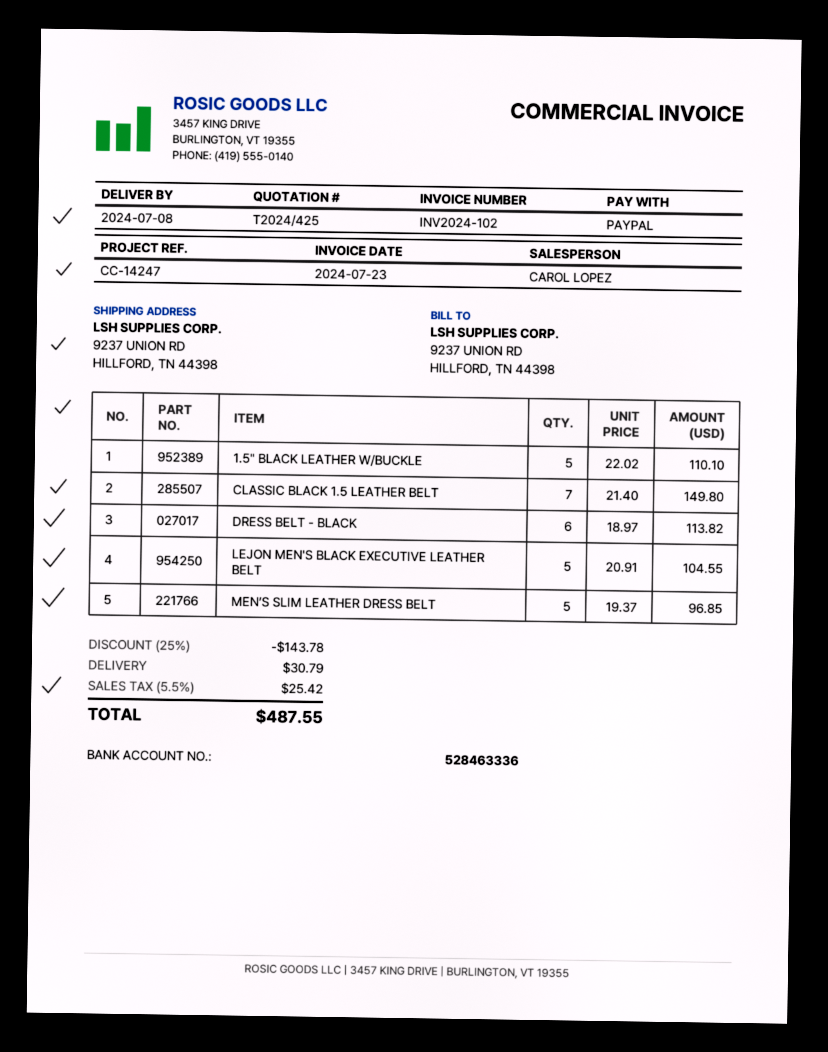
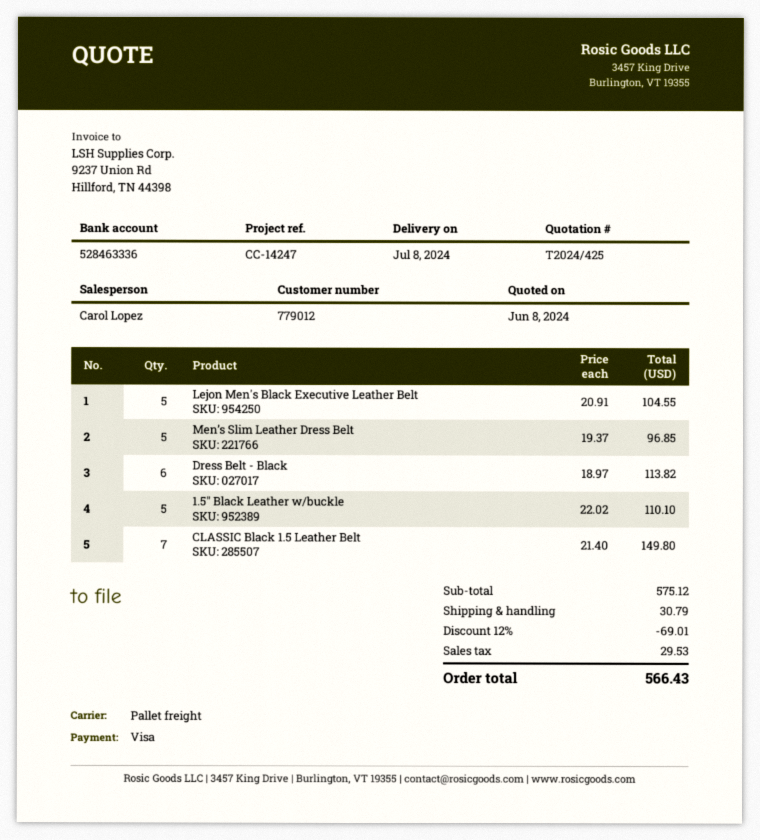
payment method: PayPal -> Visa
discount: 25% = 143.78 -> 12% = 69.01
tax: 25.42 -> 29.53
total: 487.55 -> 566.43

